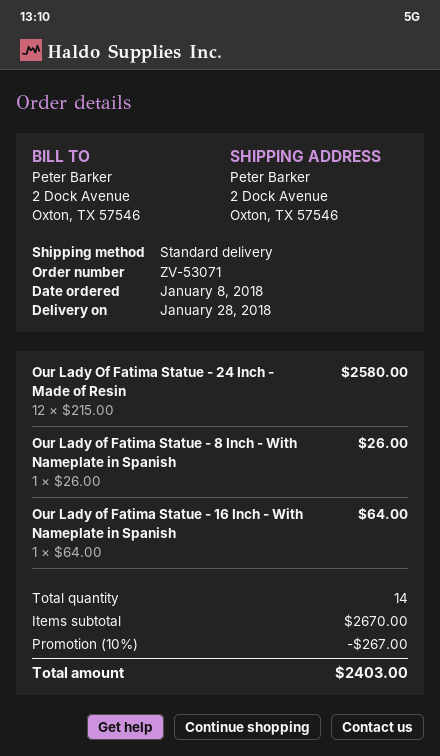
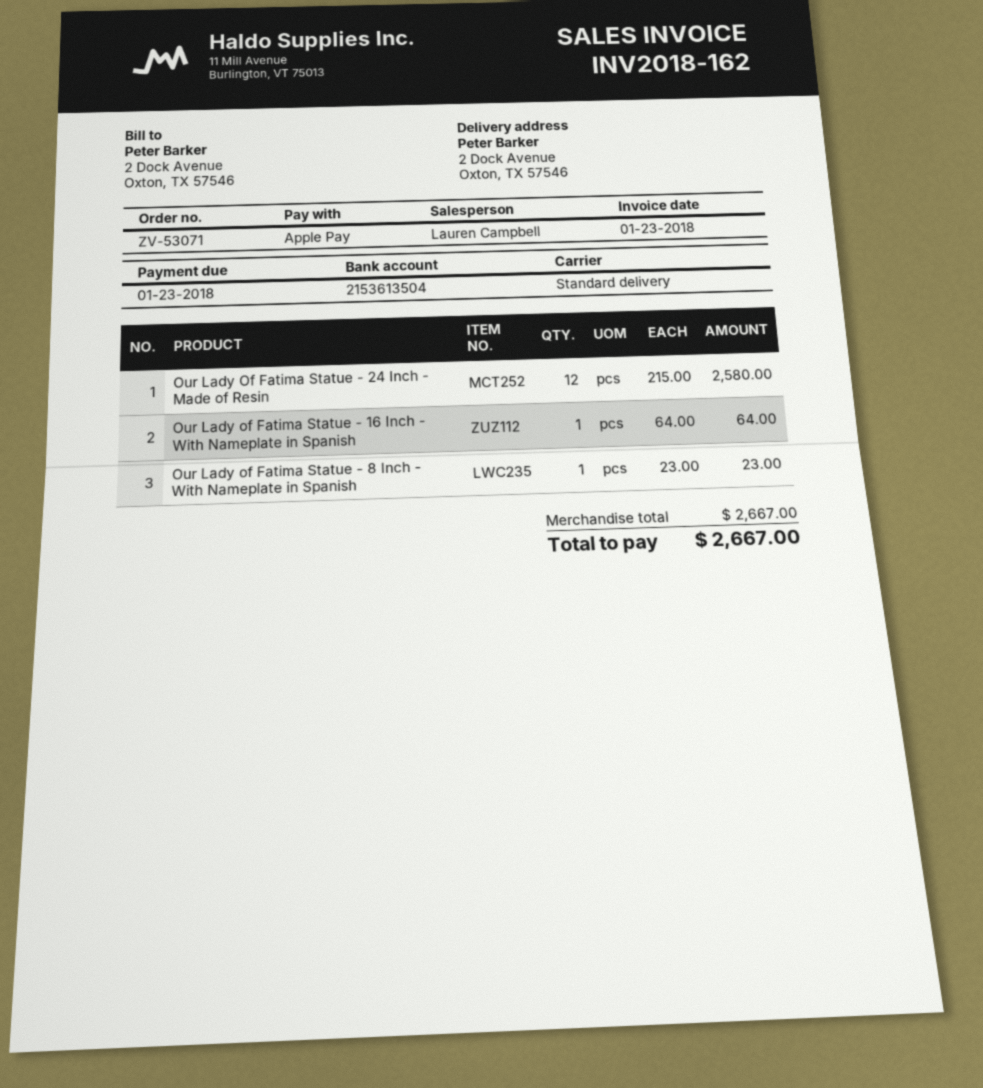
Our Lady of Fatima Statue - 8 Inch - With Nameplate in Spanish: 1 x 26.00 = 26.00 -> 1 x 23.00 = 23.00
subtotal: 2670.00 -> 2667.00
discount: 10% = 267.00 -> none
total: 2403.00 -> 2667.00

